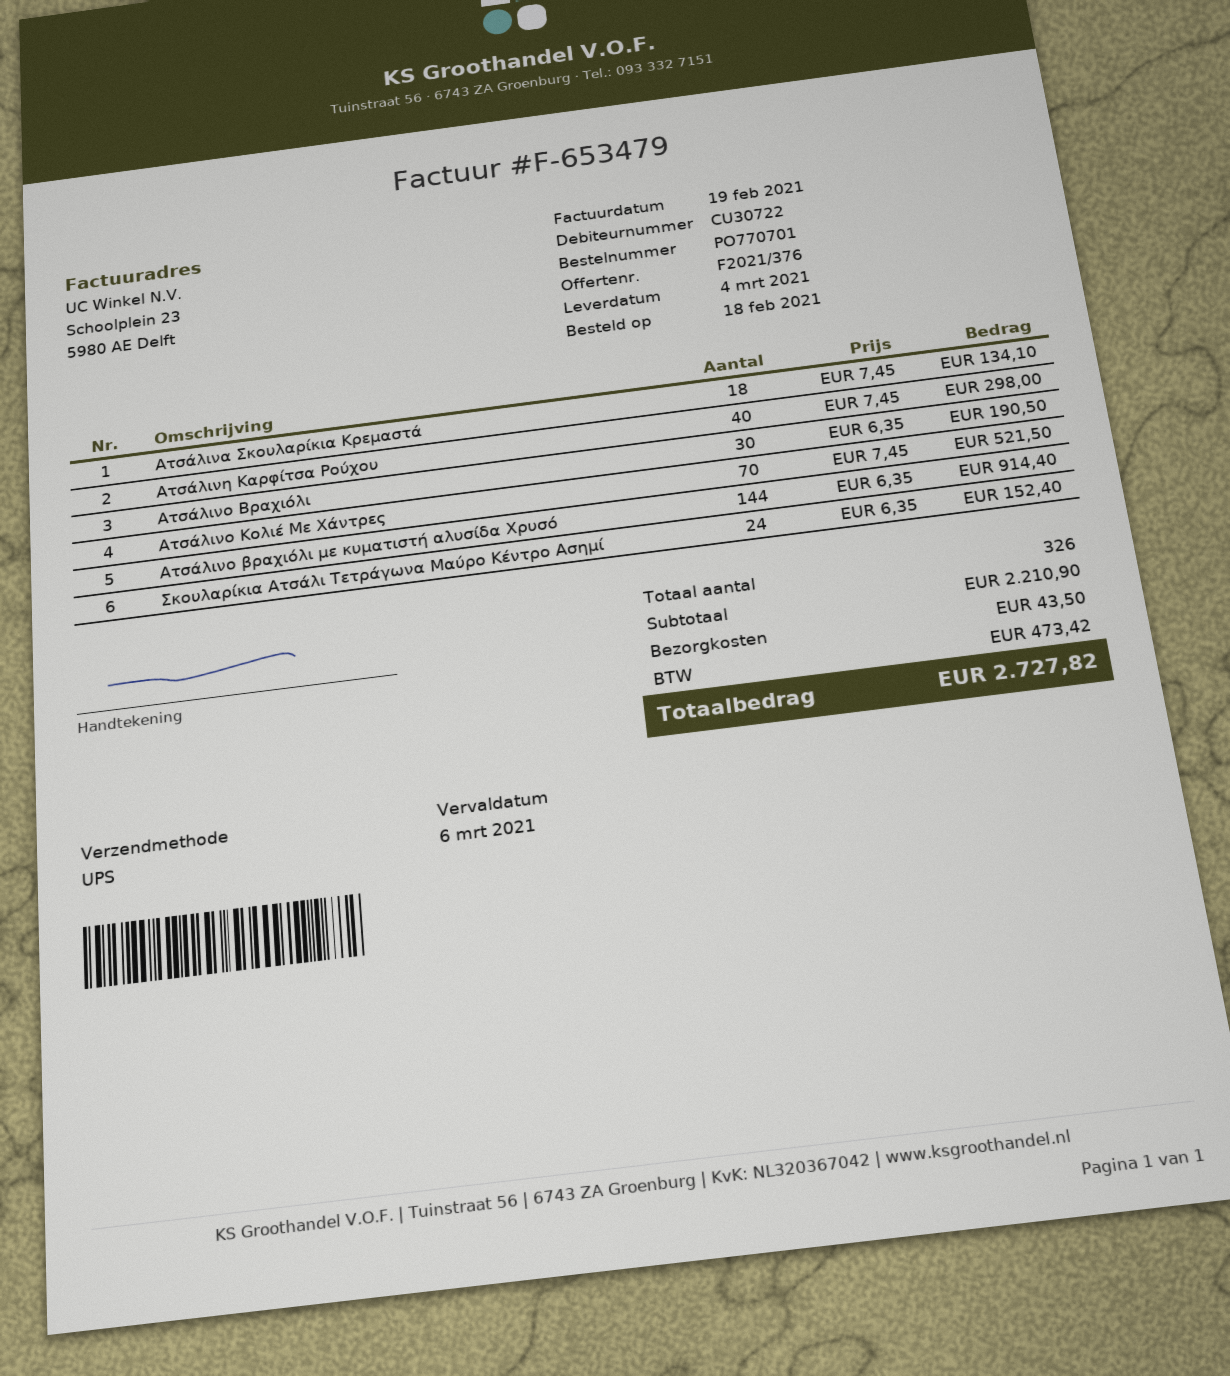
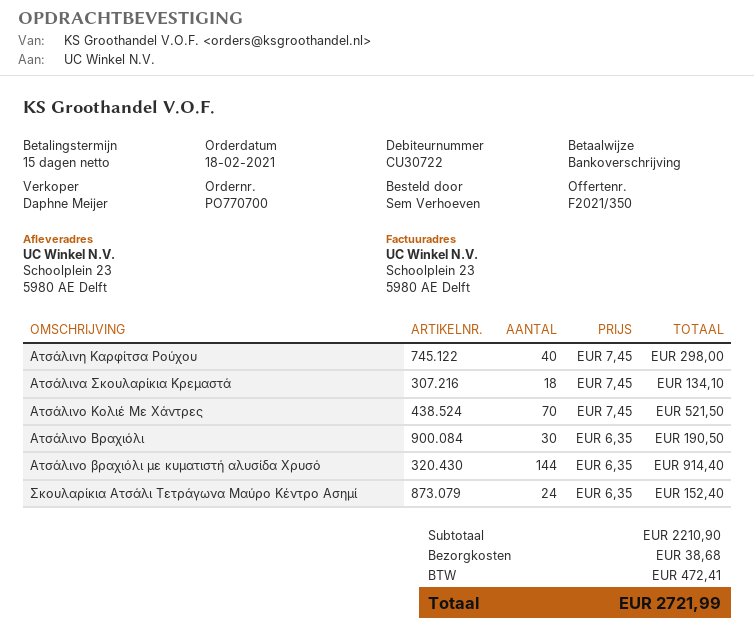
quote number: F2021/376 -> F2021/350
order number: PO770701 -> PO770700
shipping: 43.50 -> 38.68
tax: 473.42 -> 472.41
total: 2727.82 -> 2721.99

